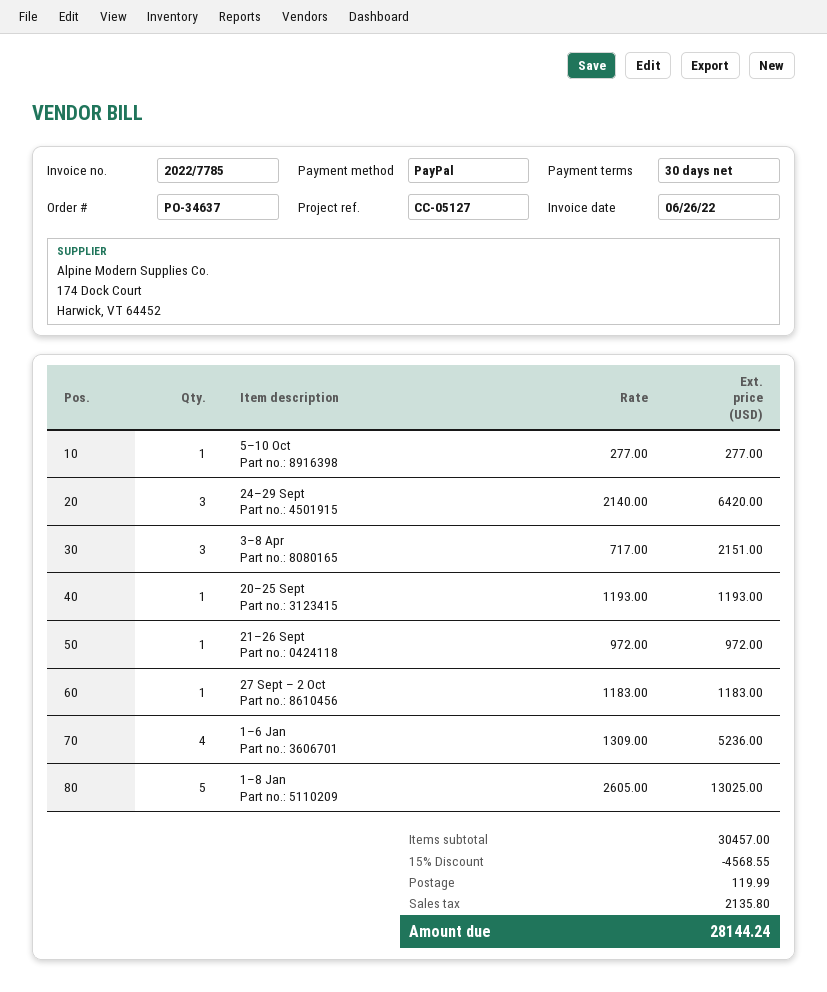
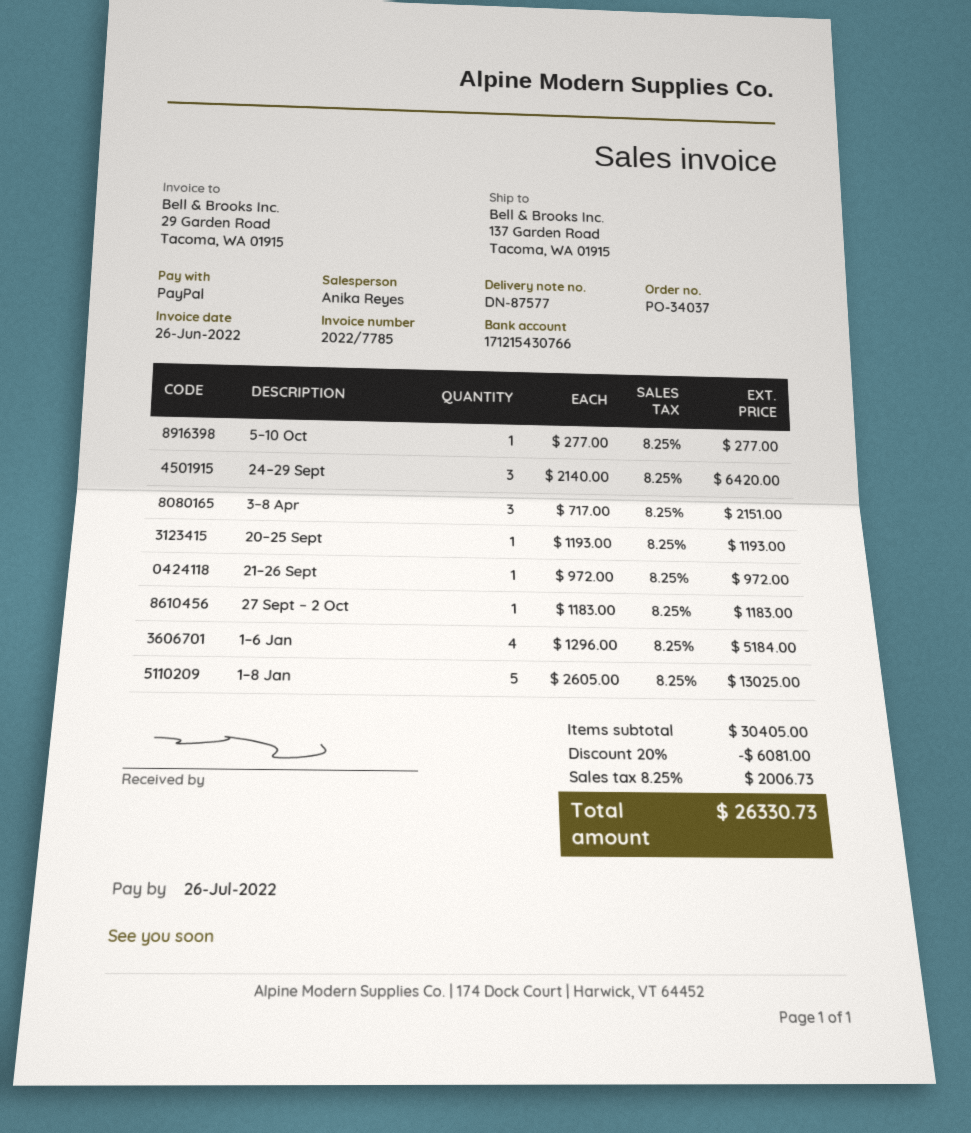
order number: PO-34637 -> PO-34037
1–6 Jan: 4 x 1309.00 = 5236.00 -> 4 x 1296.00 = 5184.00
subtotal: 30457.00 -> 30405.00
discount: 15% = 4568.55 -> 20% = 6081.00
shipping: 119.99 -> none
tax: 2135.80 -> 2006.73
total: 28144.24 -> 26330.73

